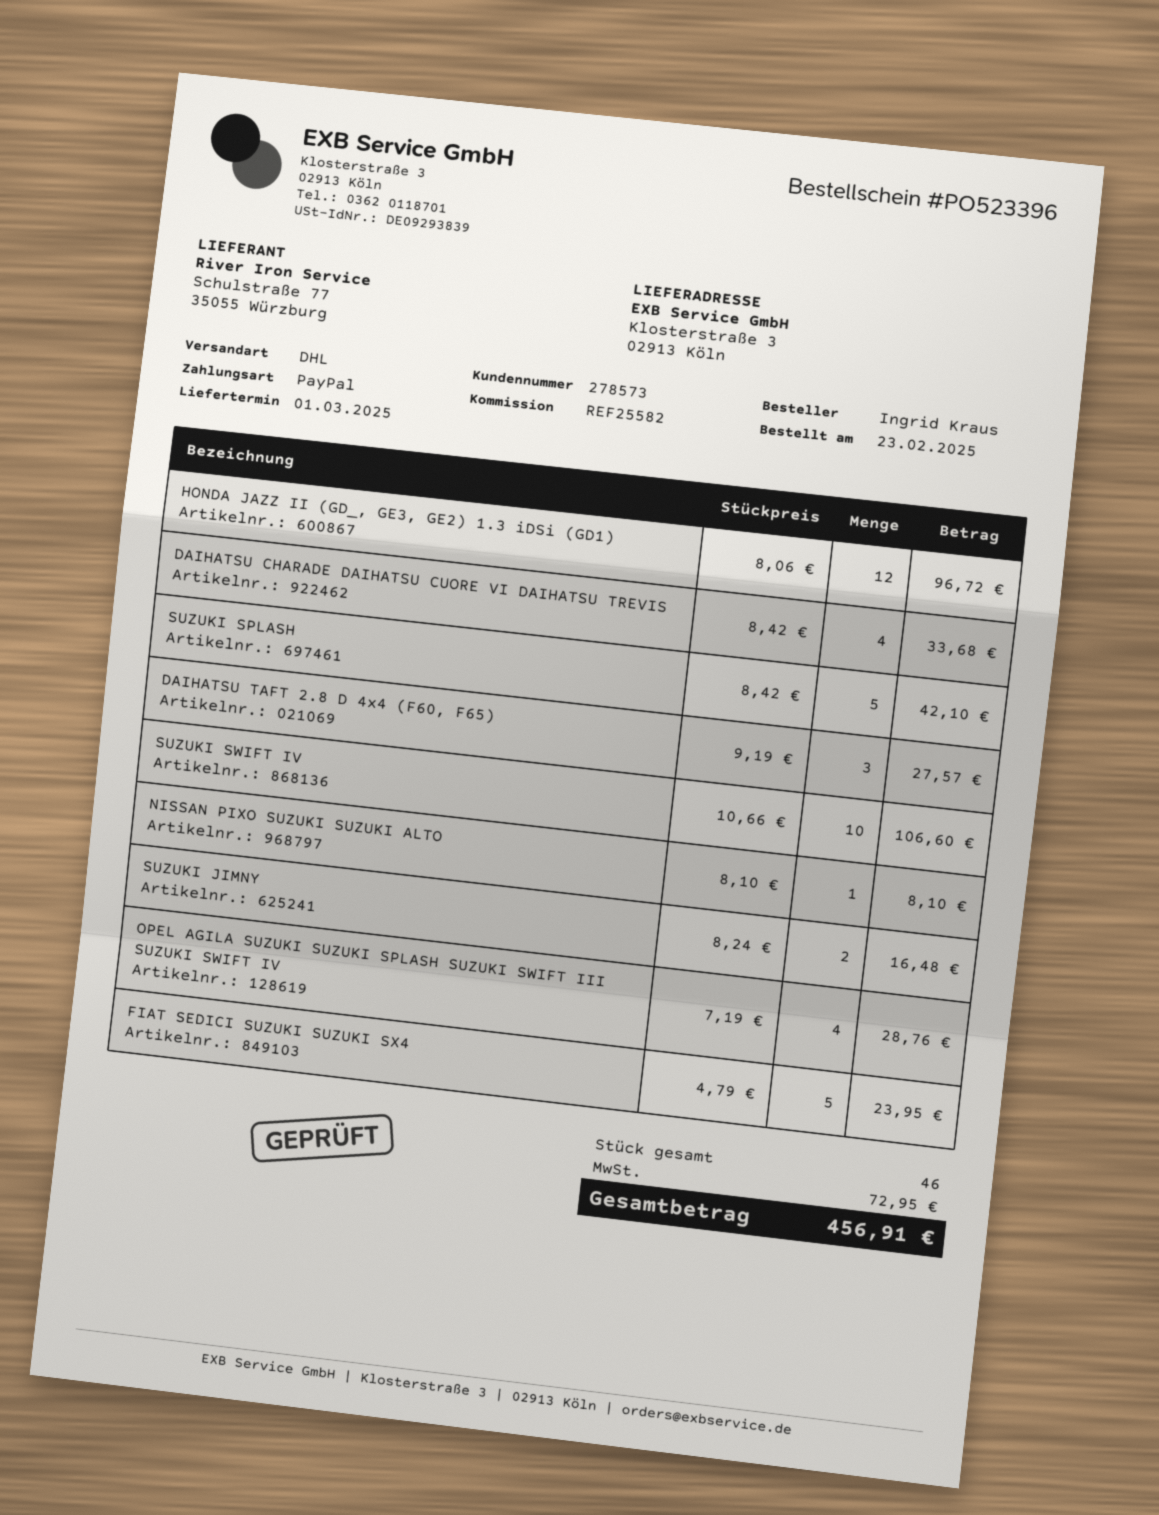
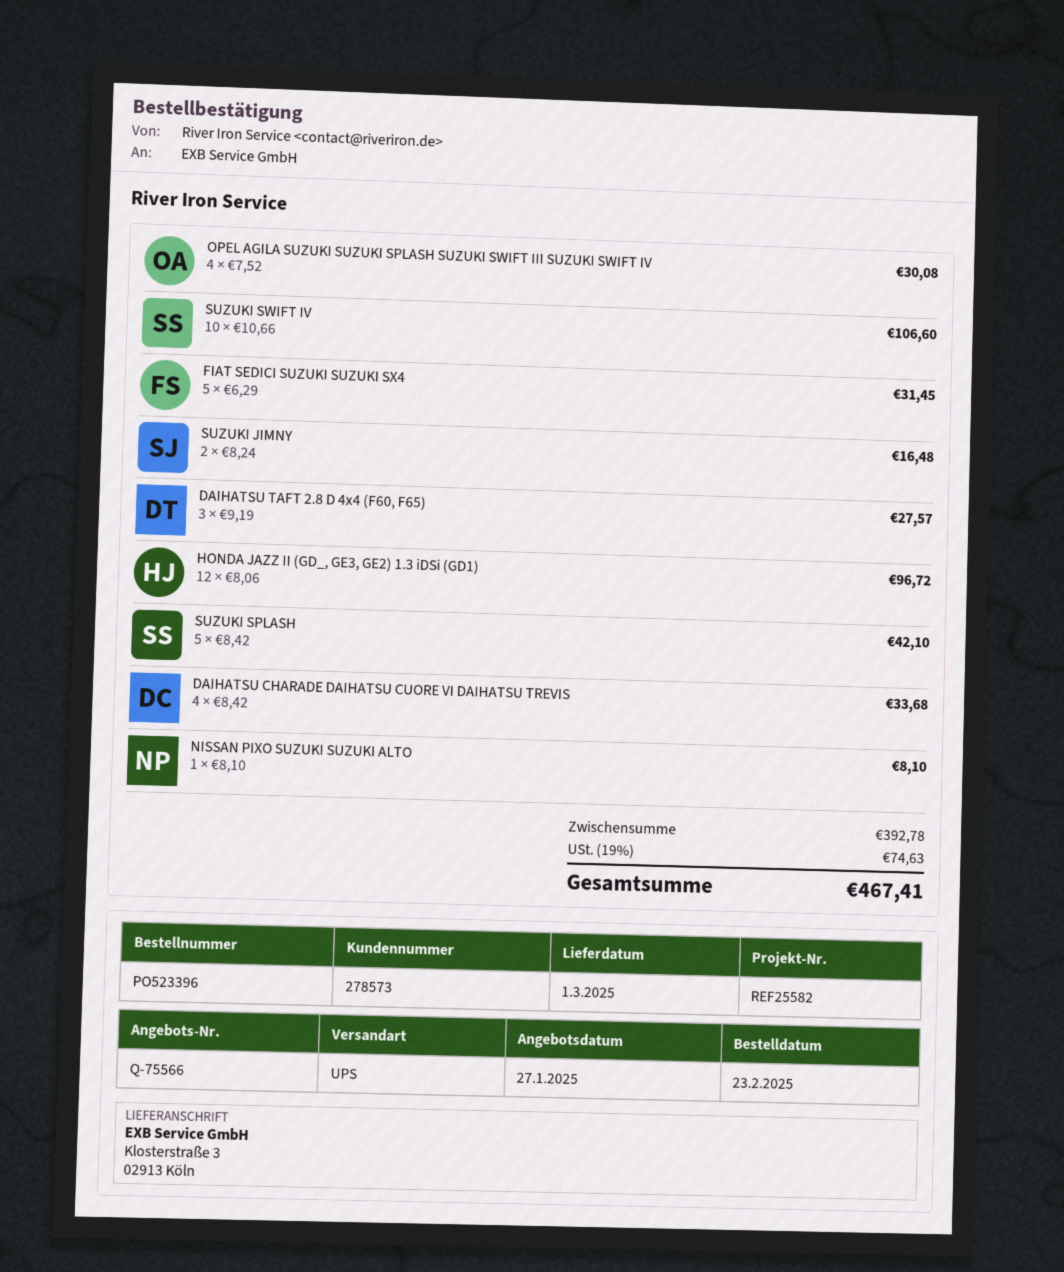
shipping method: DHL -> UPS
OPEL AGILA SUZUKI SUZUKI SPLASH SUZUKI SWIFT III SUZUKI SWIFT IV: 4 x 7.19 = 28.76 -> 4 x 7.52 = 30.08
FIAT SEDICI SUZUKI SUZUKI SX4: 5 x 4.79 = 23.95 -> 5 x 6.29 = 31.45
tax: 72.95 -> 74.63
total: 456.91 -> 467.41

